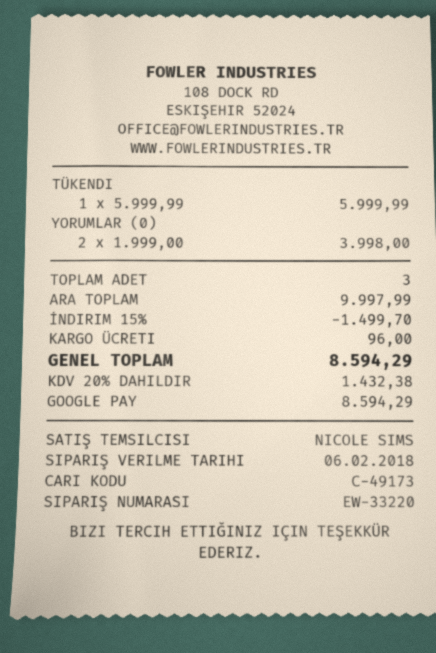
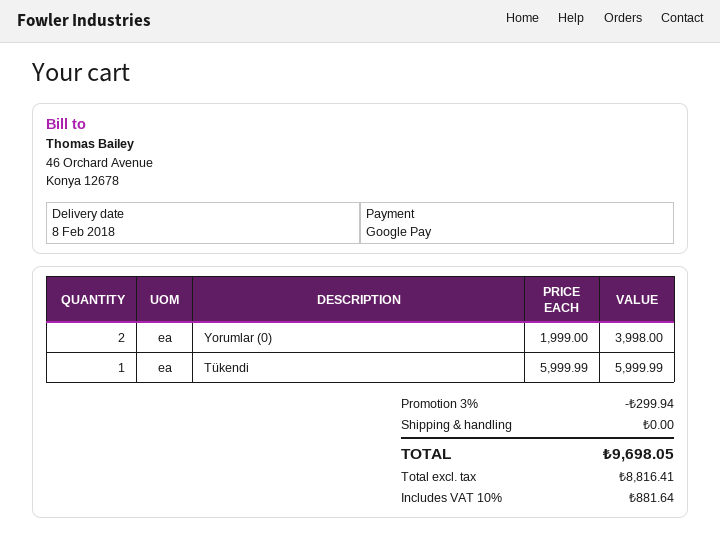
discount: 15% = 1499.70 -> 3% = 299.94
shipping: 96.00 -> 0.00
tax: 20% = 1432.38 -> 10% = 881.64
total: 8594.29 -> 9698.05

